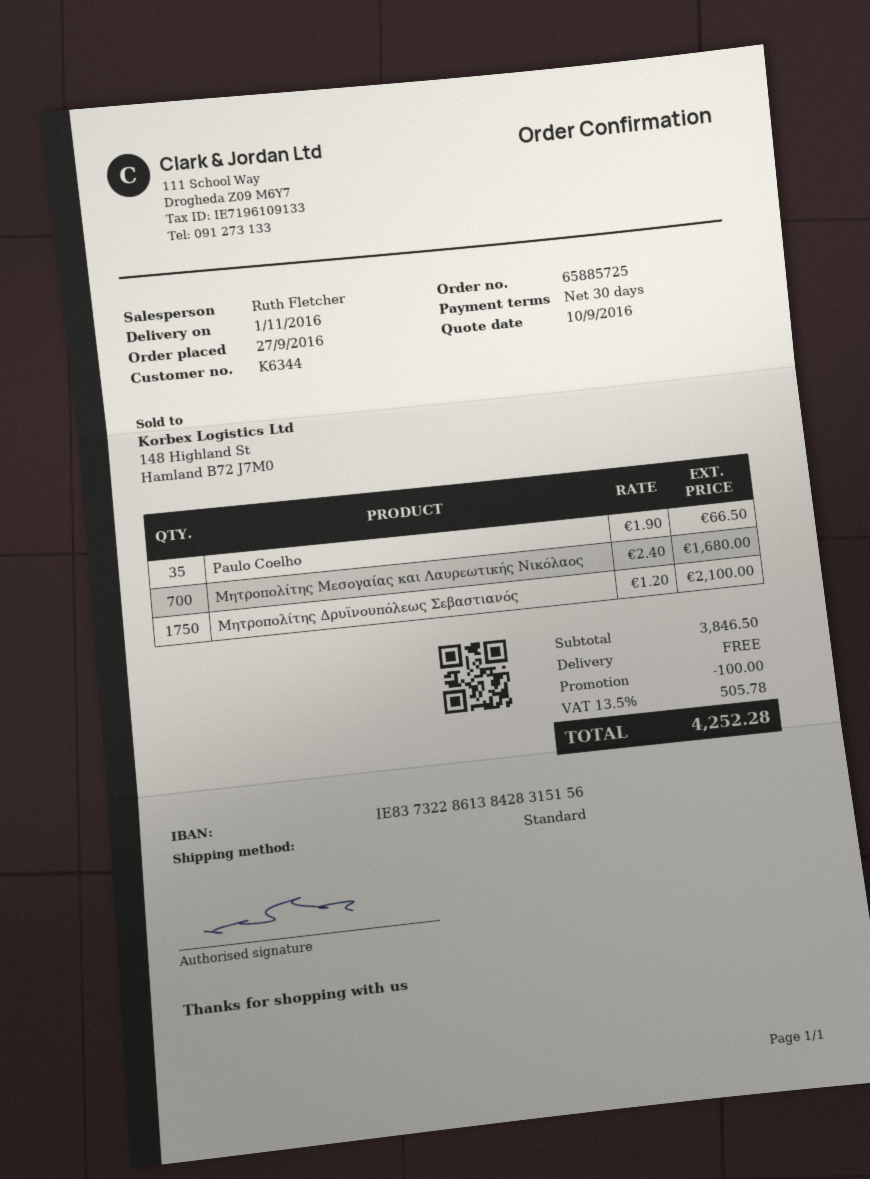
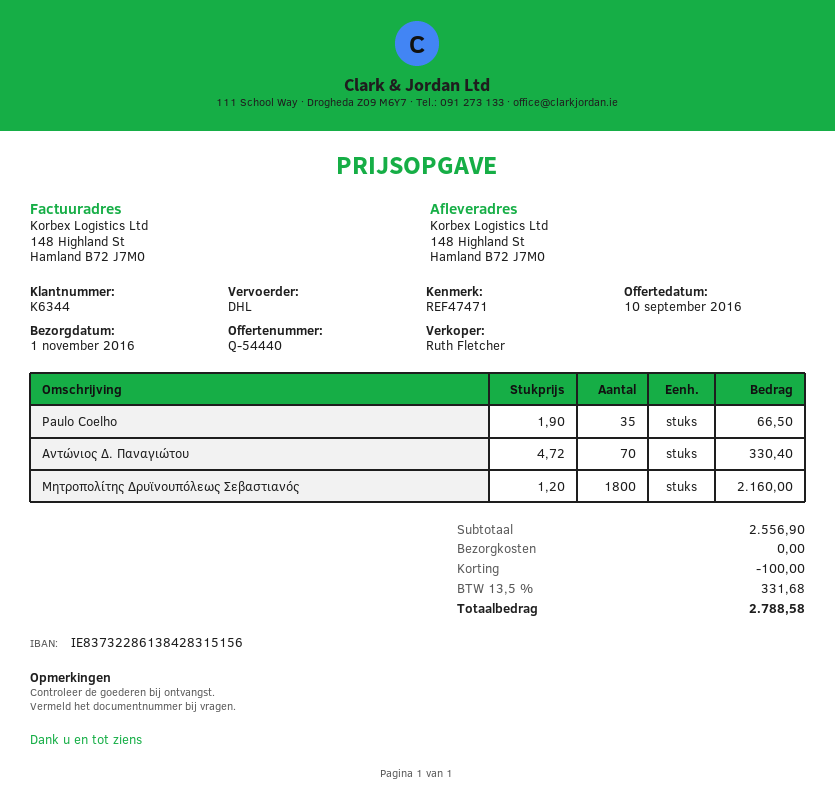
shipping method: standard -> DHL
Μητροπολίτης Μεσογαίας και Λαυρεωτικής Νικόλαος: 700 x 2.40 = 1680.00 -> none
Μητροπολίτης Δρυϊνουπόλεως Σεβαστιανός: 1750 x 1.20 = 2100.00 -> 1800 x 1.20 = 2160.00
Αντώνιος Δ. Παναγιώτου: none -> 70 x 4.72 = 330.40
subtotal: 3846.50 -> 2556.90
tax: 13.5% = 505.78 -> 13.5% = 331.68
total: 4252.28 -> 2788.58

